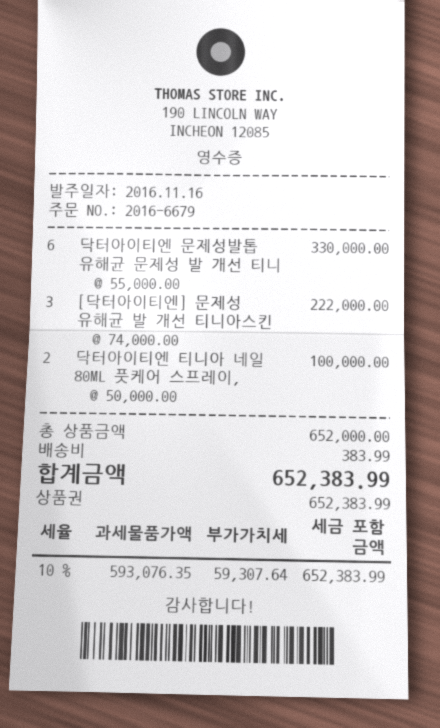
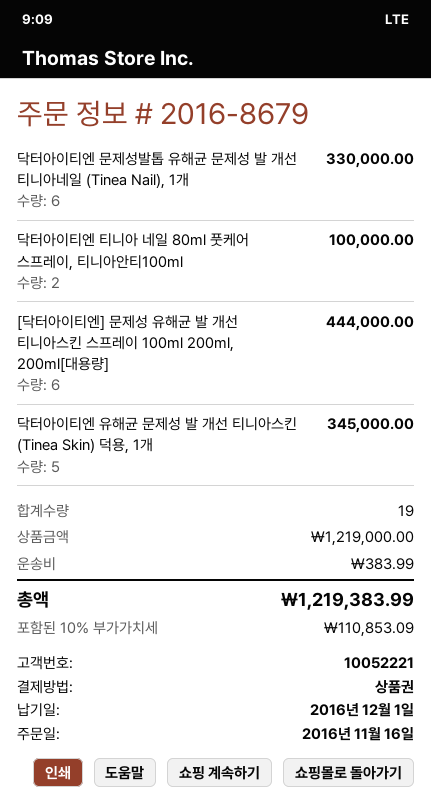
order number: 2016-6679 -> 2016-8679
[닥터아이티엔] 문제성 유해균 발 개선 티니아스킨: 3 for 222000.00 -> 6 for 444000.00
닥터아이티엔 유해균 문제성 발 개선 티니아스킨 (Tinea Skin) 덕용, 1개: none -> 5 for 345000.00
subtotal: 652000.00 -> 1219000.00
tax: 10% = 59307.64 -> 10% = 110853.09
total: 652383.99 -> 1219383.99

